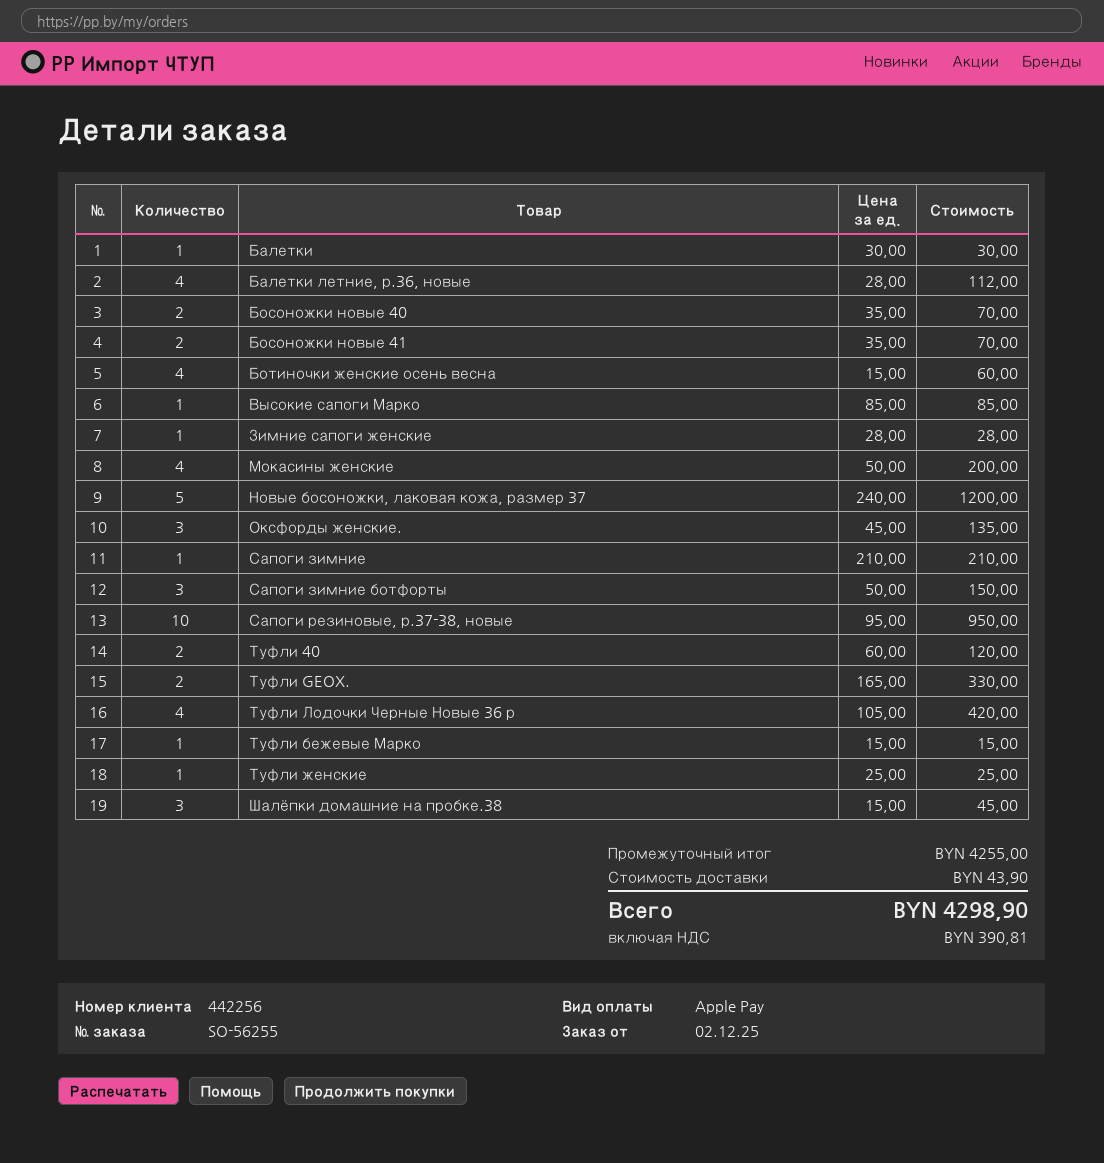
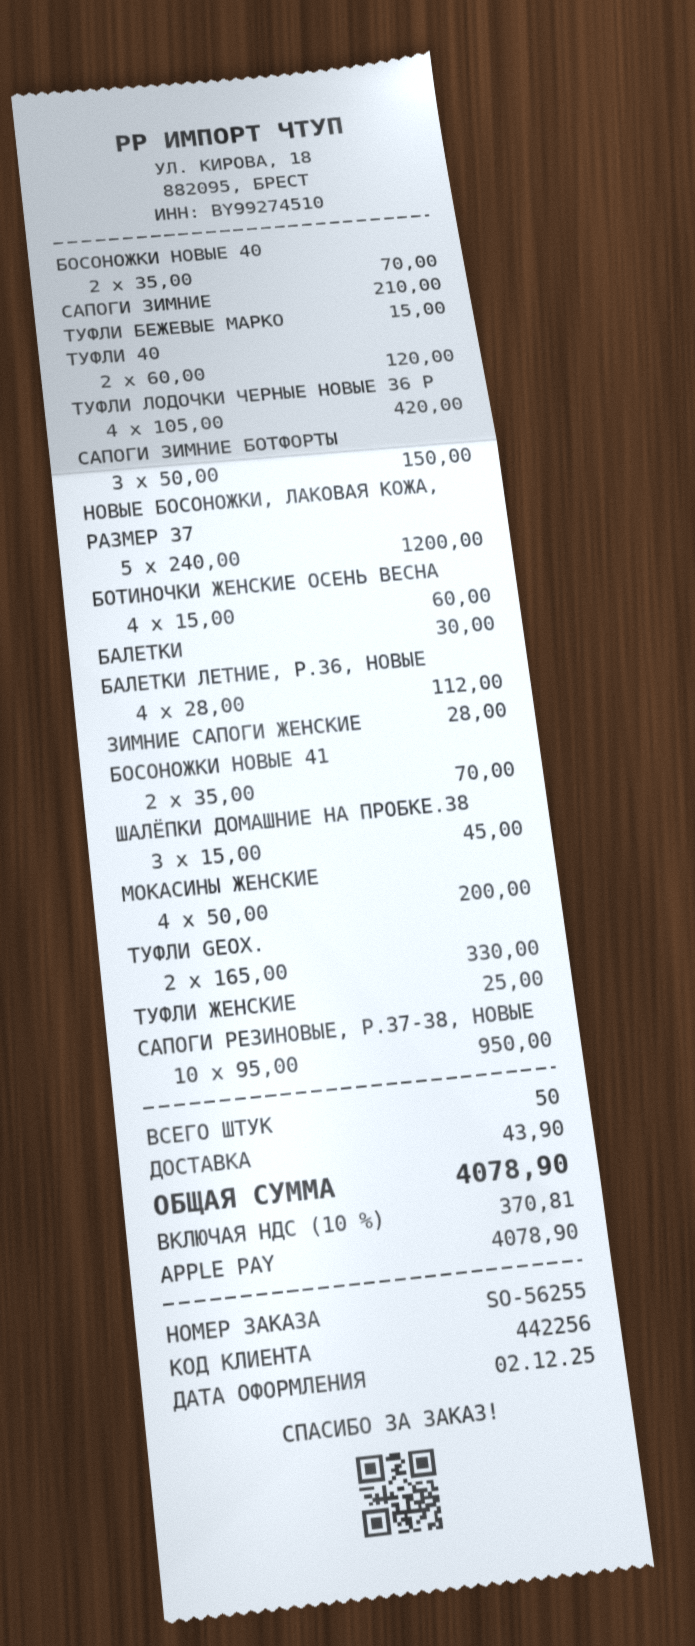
Высокие сапоги Марко: 1 x 85.00 = 85.00 -> none
Оксфорды женские.: 3 x 45.00 = 135.00 -> none
tax: 390.81 -> 370.81
total: 4298.90 -> 4078.90

